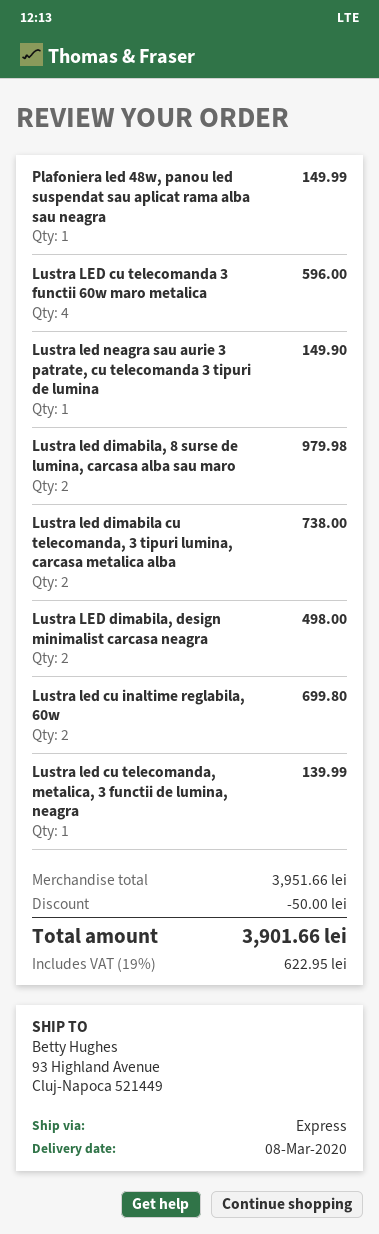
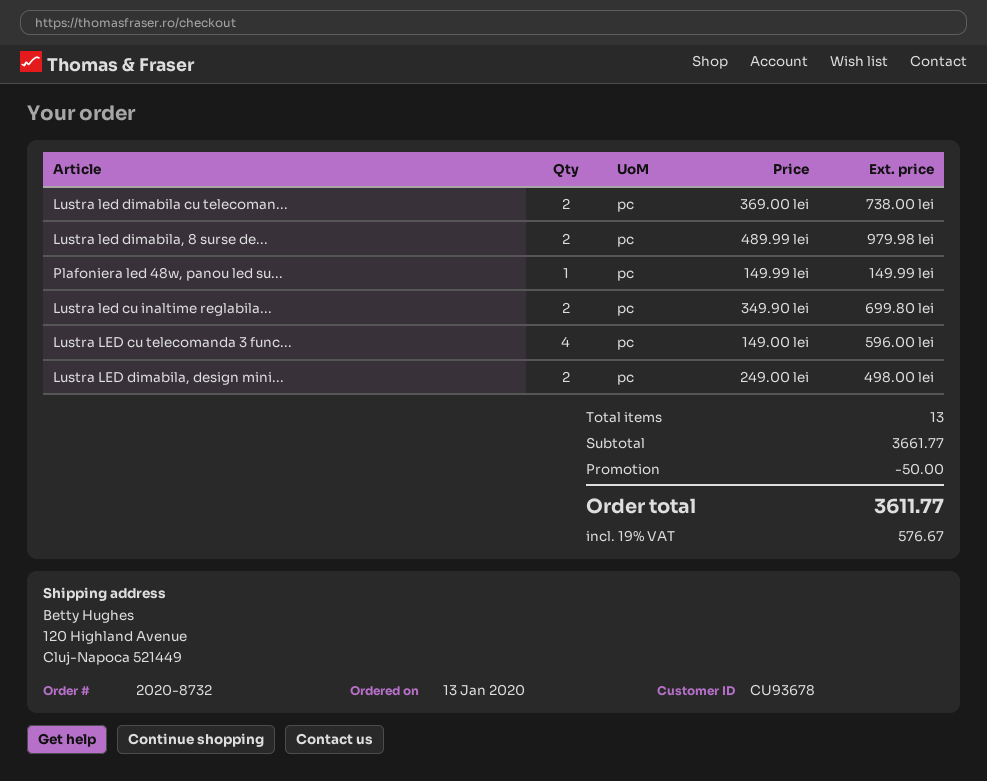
ship to: 93 Highland Avenue, Cluj-Napoca 521449 -> 120 Highland Avenue, Cluj-Napoca 521449
Lustra led neagra sau aurie 3 patrate, cu telecomanda 3 tipuri de lumina: 1 for 149.90 -> none
Lustra led cu telecomanda, metalica, 3 functii de lumina, neagra: 1 for 139.99 -> none
subtotal: 3951.66 -> 3661.77
tax: 19% = 622.95 -> 19% = 576.67
total: 3901.66 -> 3611.77

